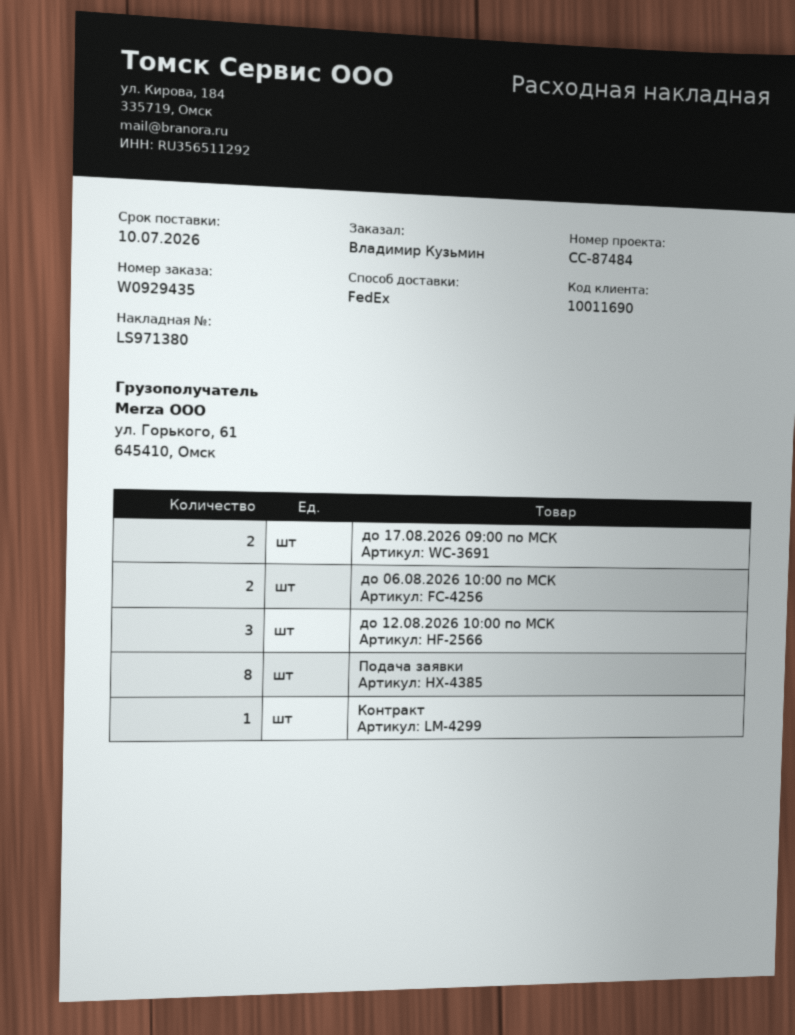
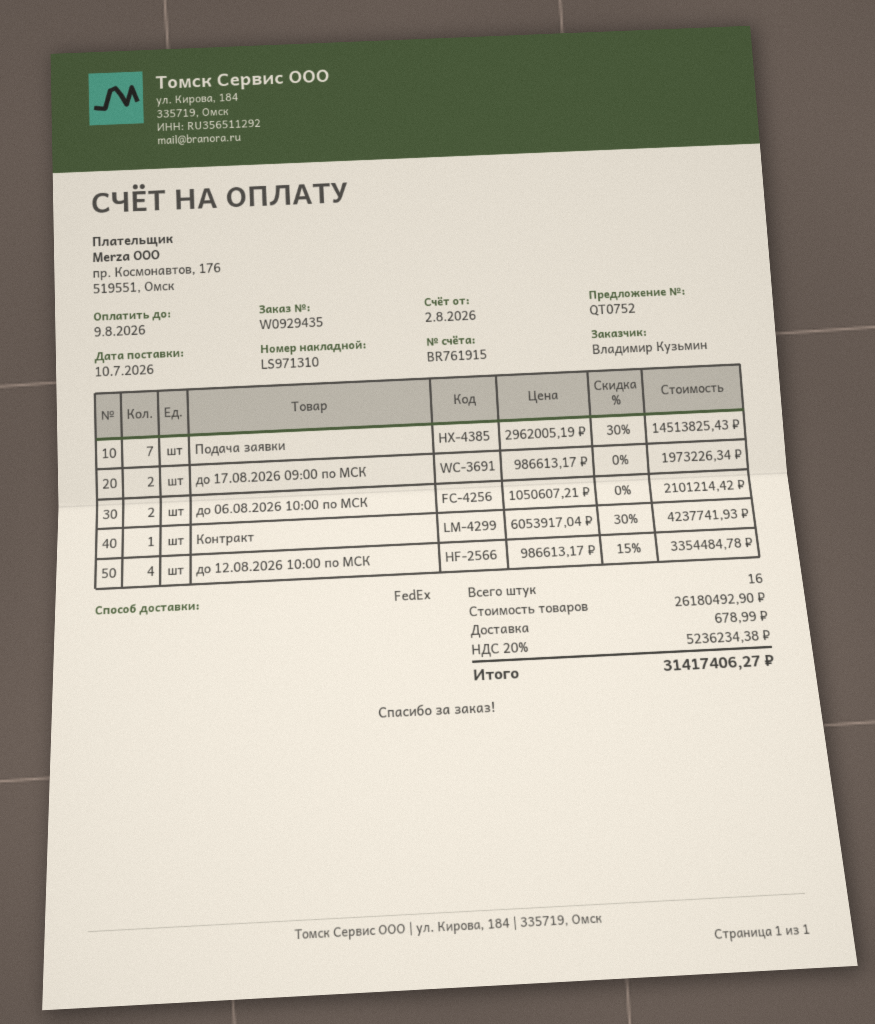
delivery note number: LS971380 -> LS971310
до 12.08.2026 10:00 по МСК: 3 -> 4
Подача заявки: 8 -> 7

